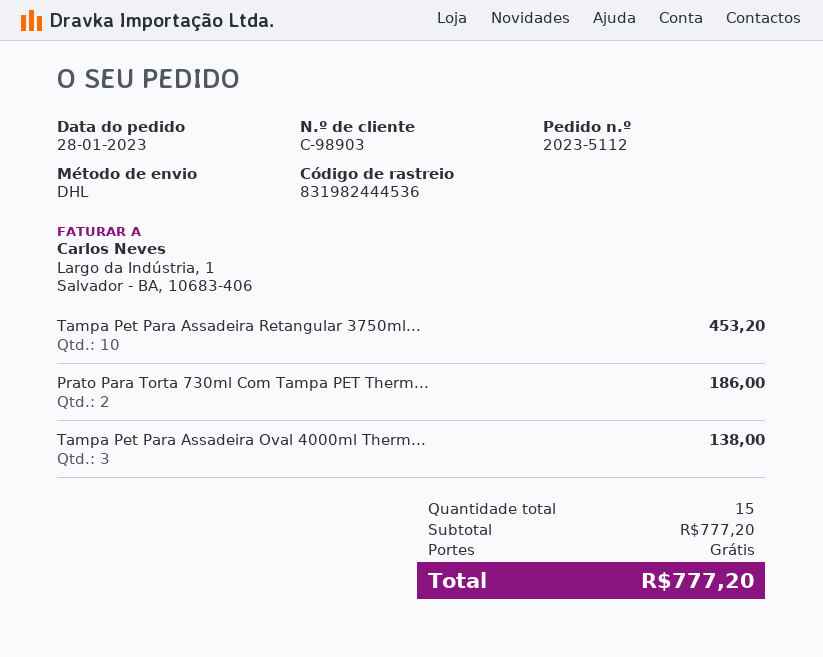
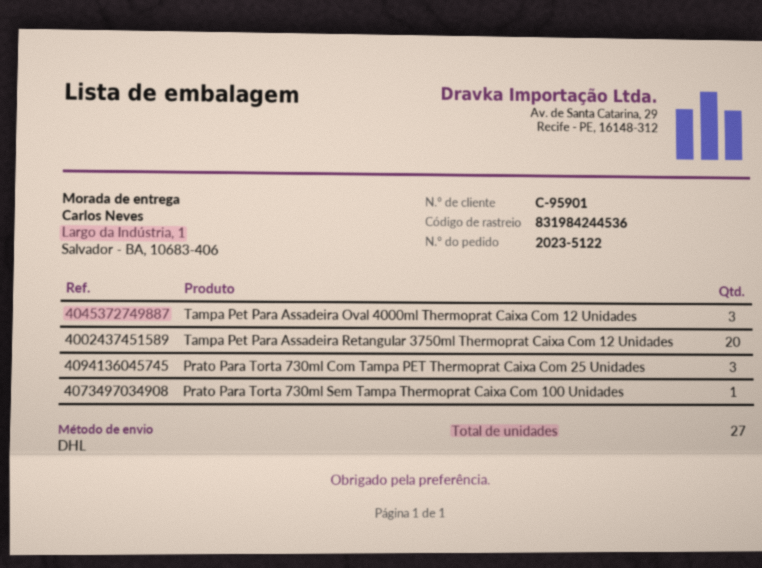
order number: 2023-5112 -> 2023-5122
customer number: C-98903 -> C-95901
tracking number: 831982444536 -> 831984244536
Tampa Pet Para Assadeira Retangular 3750ml...: 10 -> 20
Prato Para Torta 730ml Com Tampa PET Therm...: 2 -> 3
Prato Para Torta 730ml Sem Tampa Thermoprat Caixa Com 100 Unidades: none -> 1
total quantity: 15 -> 27

